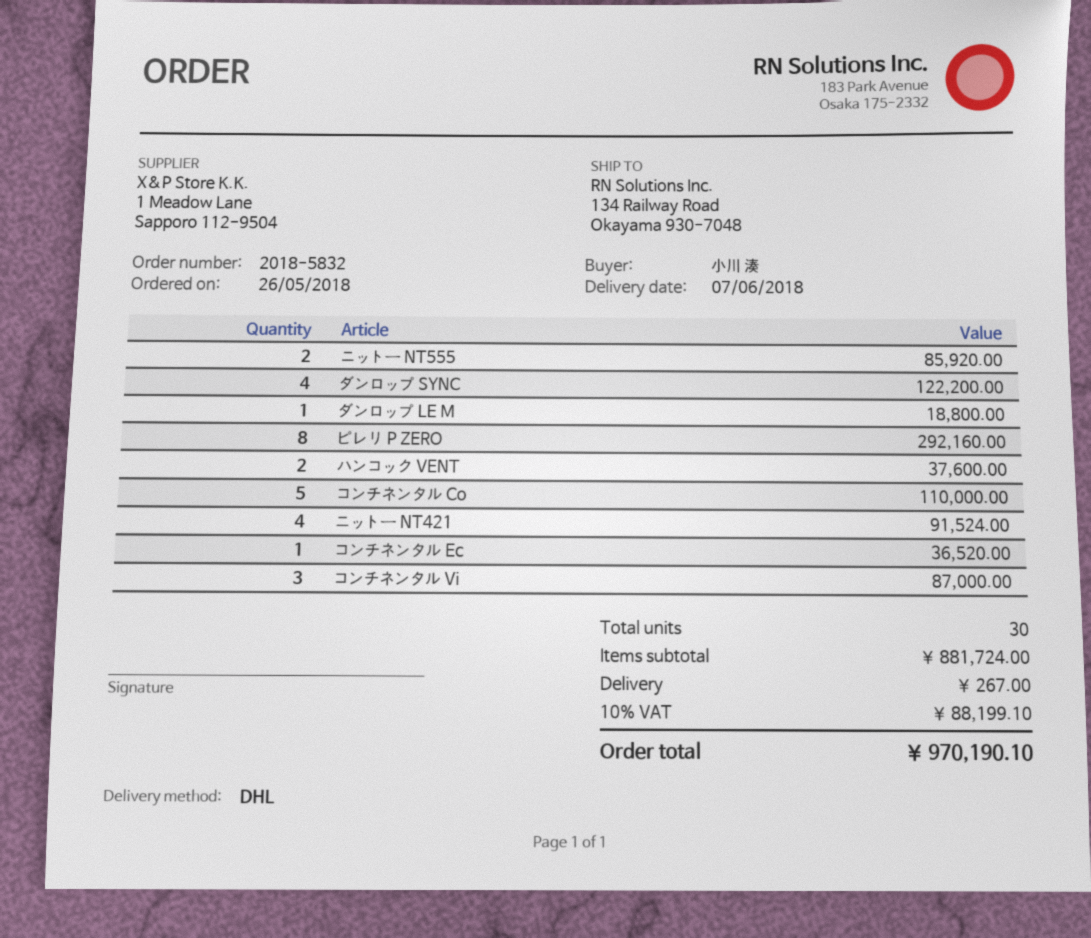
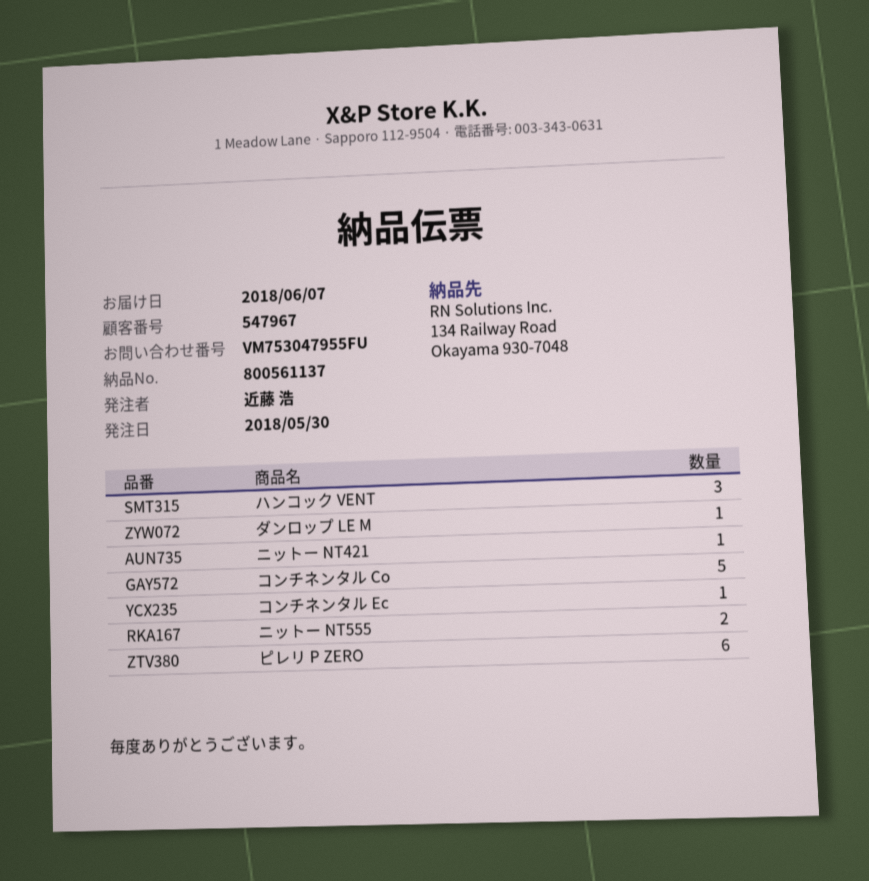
order date: 2018-05-26 -> 2018-05-30
ordered by: 小川 湊 -> 近藤 浩
ダンロップ SYNC: 4 -> none
ピレリ P ZERO: 8 -> 6
ハンコック VENT: 2 -> 3
ニットー NT421: 4 -> 1
コンチネンタル Vi: 3 -> none

